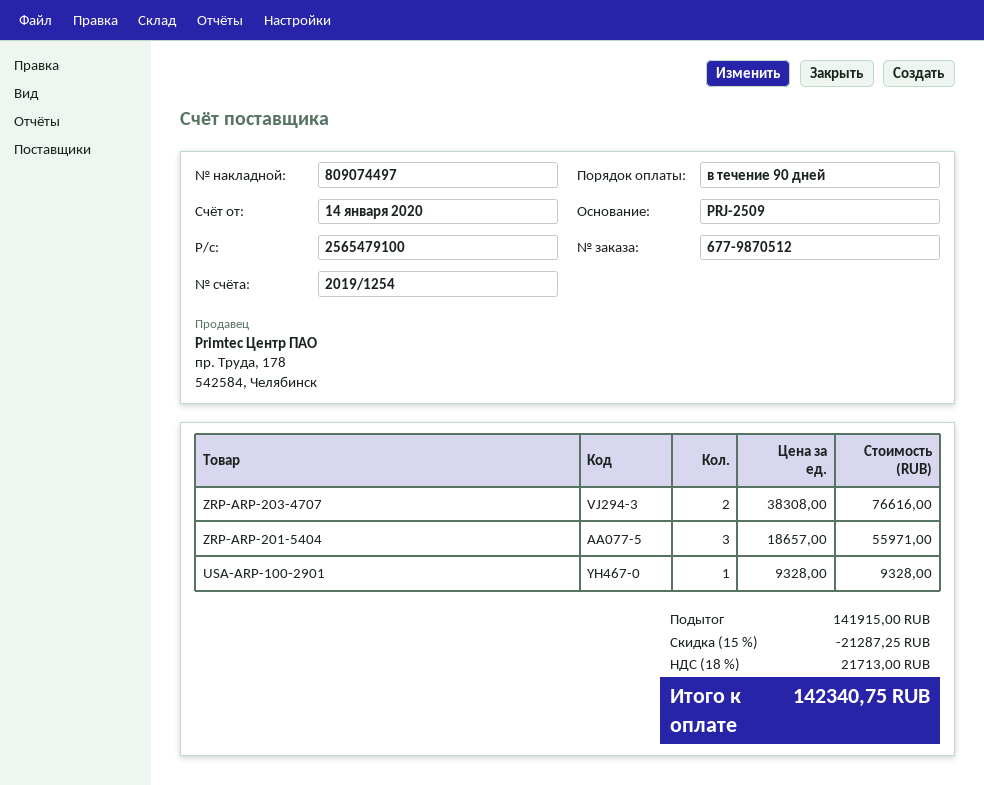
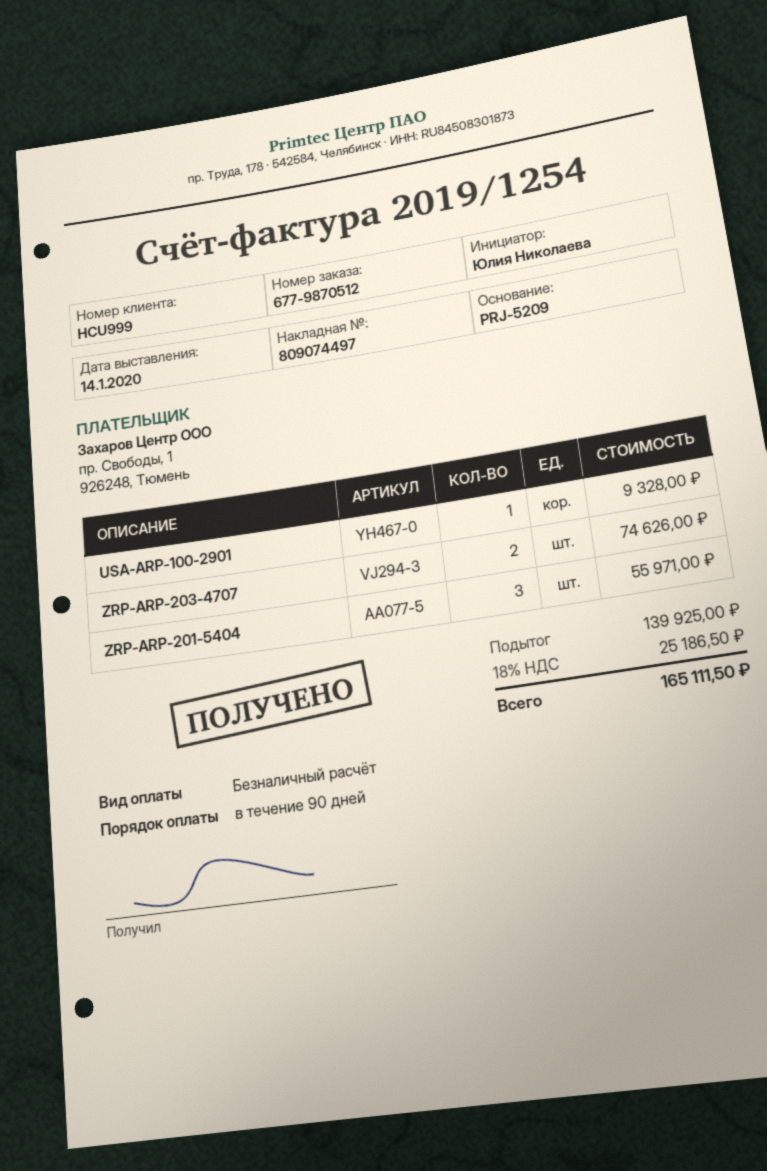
reference: PRJ-2509 -> PRJ-5209
ZRP-ARP-203-4707: 2 for 76616.00 -> 2 for 74626.00
subtotal: 141915.00 -> 139925.00
discount: 15% = 21287.25 -> none
tax: 18% = 21713.00 -> 18% = 25186.50
total: 142340.75 -> 165111.50

